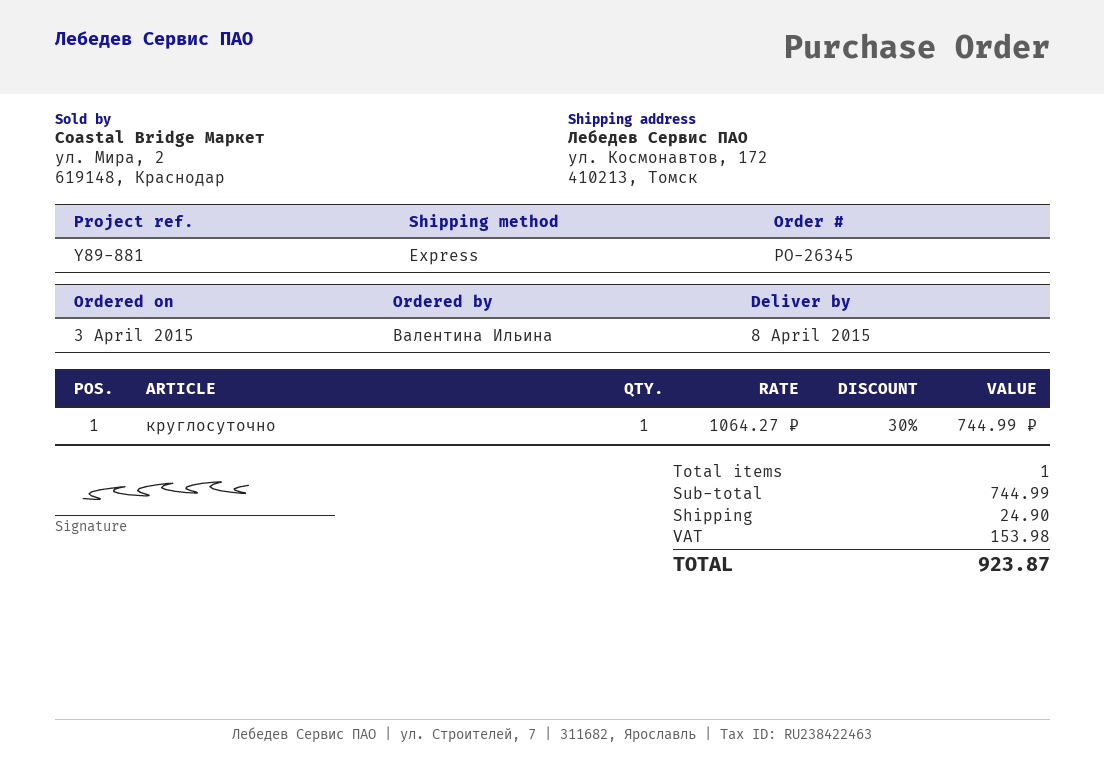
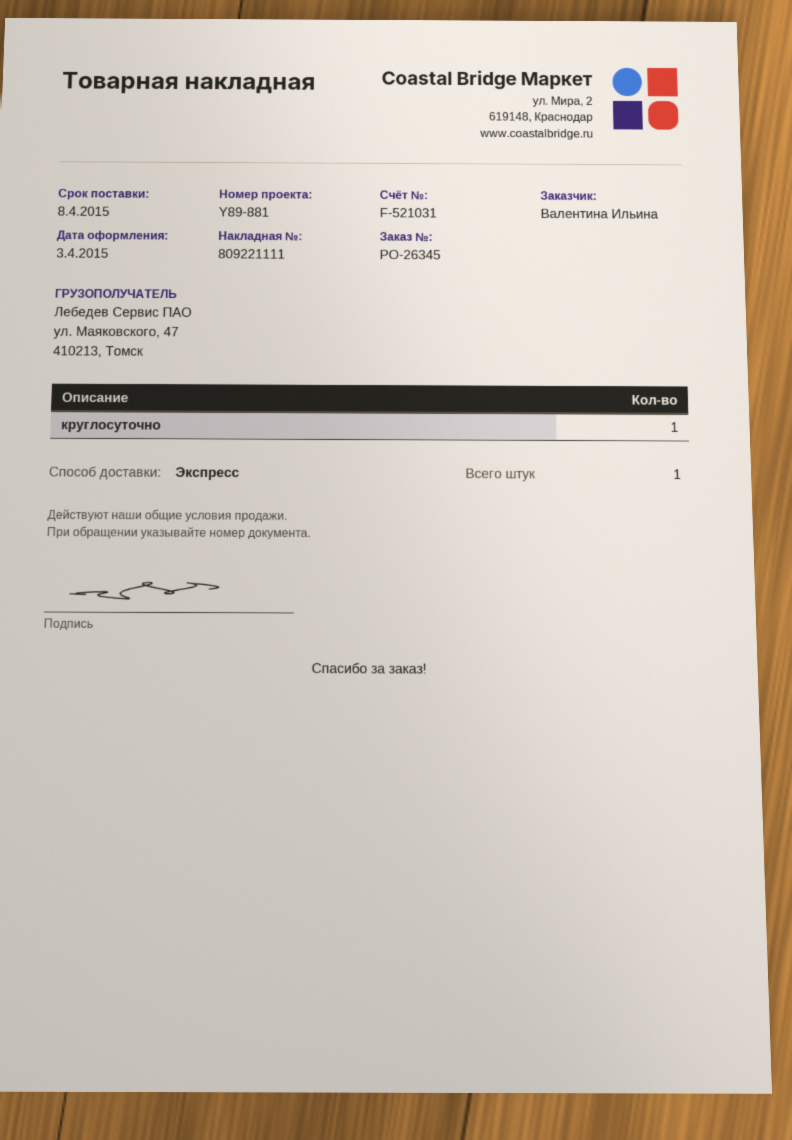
ship to: ул. Космонавтов, 172, 410213, Томск -> ул. Маяковского, 47, 410213, Томск

